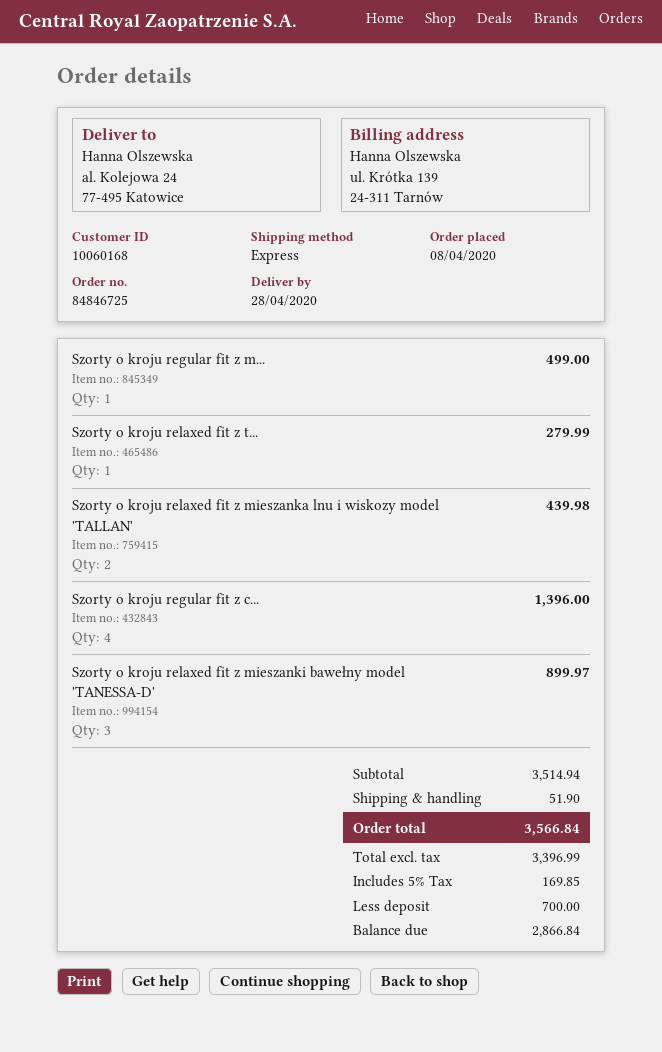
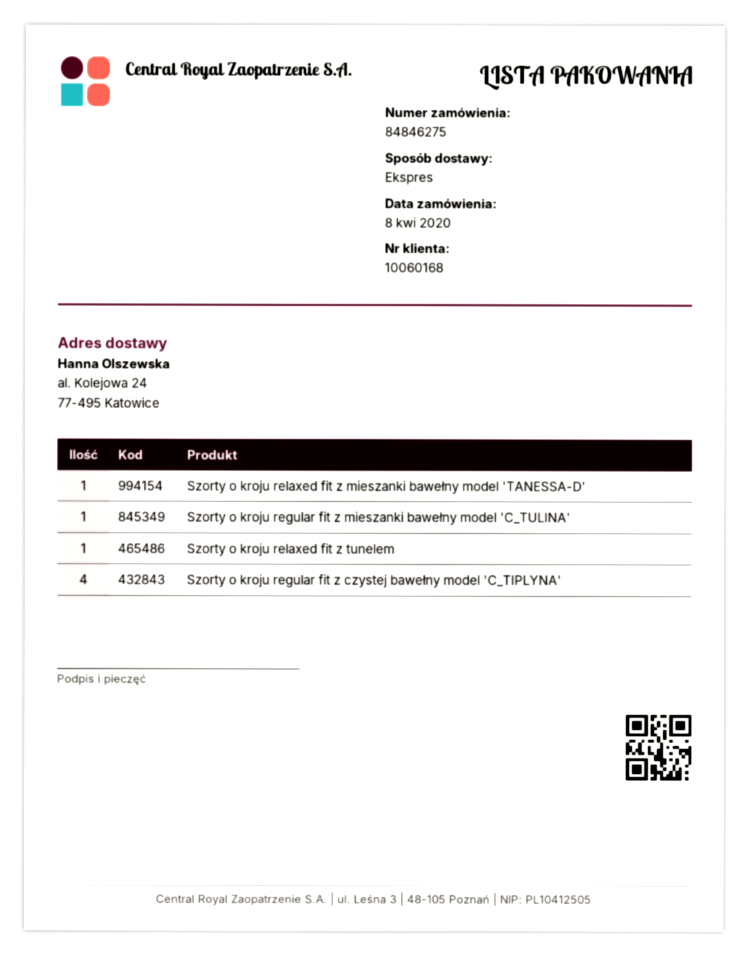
order number: 84846725 -> 84846275
Szorty o kroju relaxed fit z mieszanka lnu i wiskozy model 'TALLAN': 2 -> none
Szorty o kroju relaxed fit z mieszanki bawełny model 'TANESSA-D': 3 -> 1

